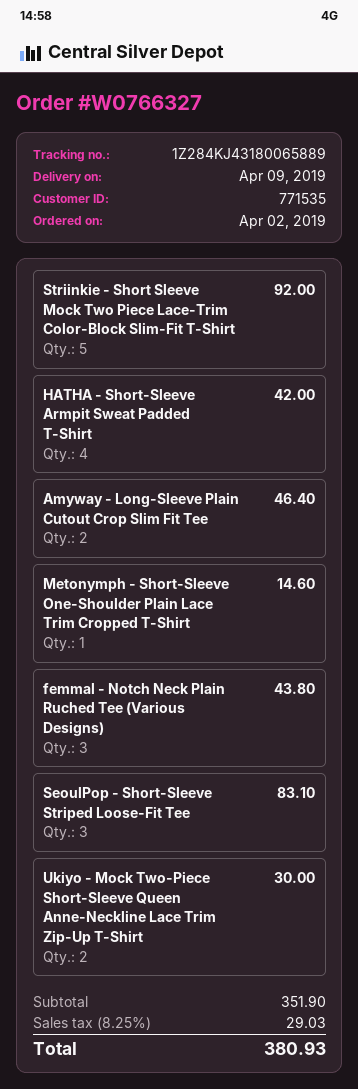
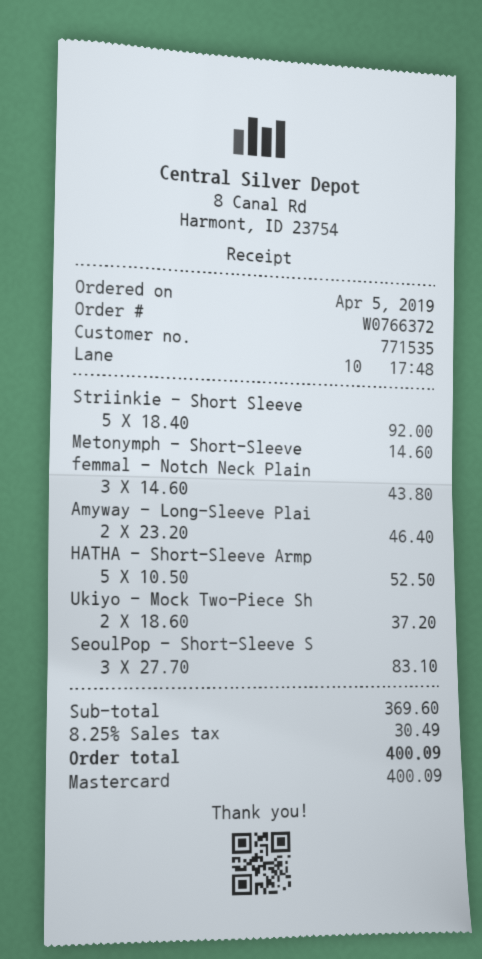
order number: W0766327 -> W0766372
order date: 2019-04-02 -> 2019-04-05
HATHA - Short-Sleeve Armpit Sweat Padded T-Shirt: 4 for 42.00 -> 5 for 52.50
Ukiyo - Mock Two-Piece Short-Sleeve Queen Anne-Neckline Lace Trim Zip-Up T-Shirt: 2 for 30.00 -> 2 for 37.20
subtotal: 351.90 -> 369.60
tax: 8.25% = 29.03 -> 8.25% = 30.49
total: 380.93 -> 400.09

